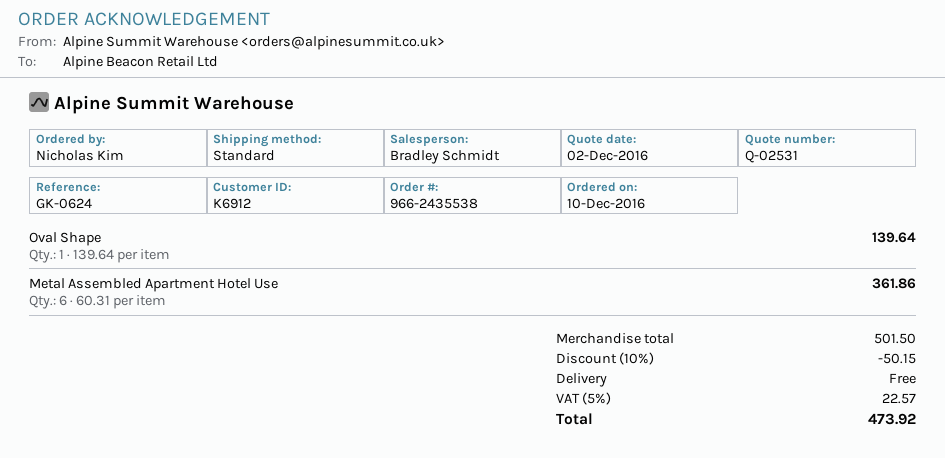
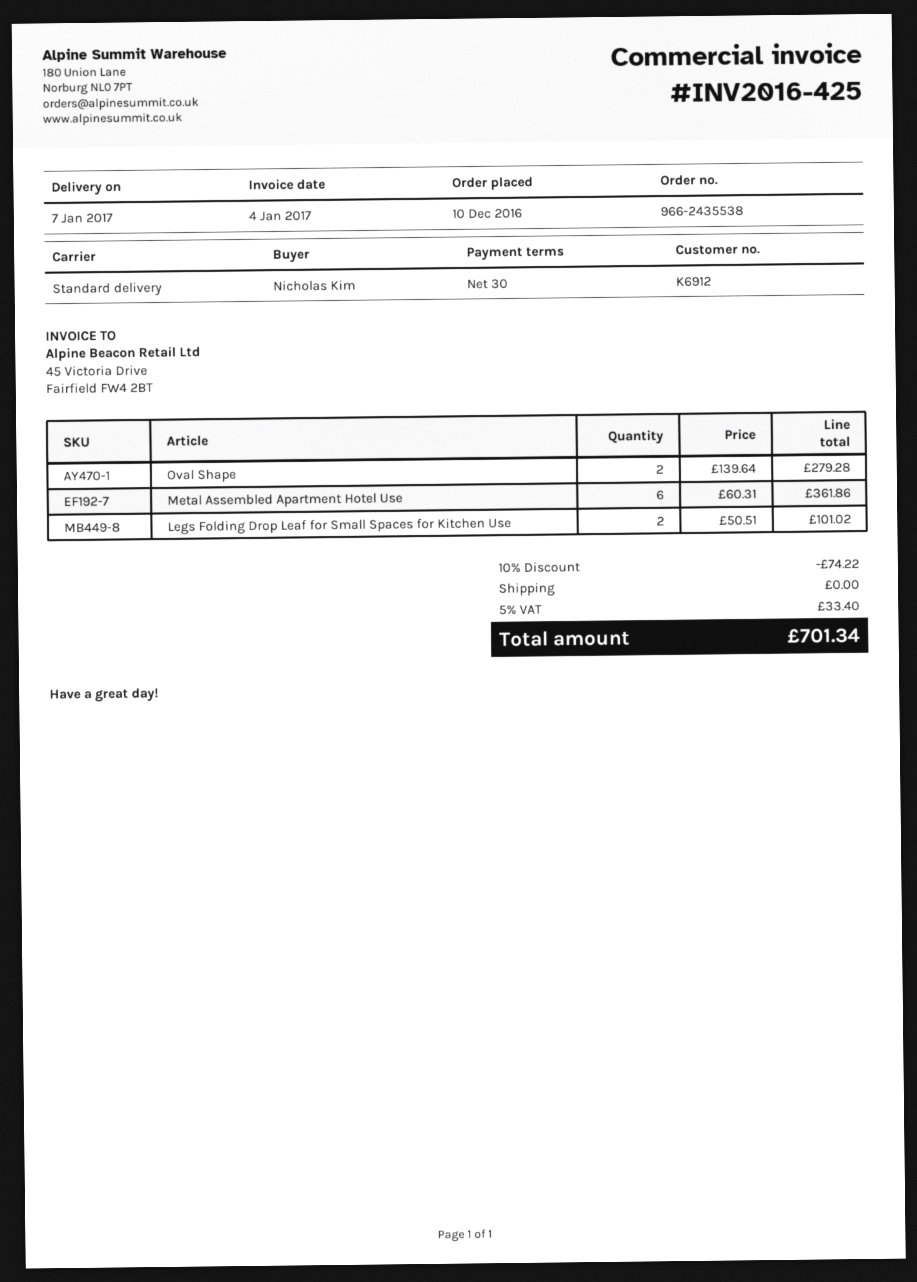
Oval Shape: 1 x 139.64 = 139.64 -> 2 x 139.64 = 279.28
Legs Folding Drop Leaf for Small Spaces for Kitchen Use: none -> 2 x 50.51 = 101.02
discount: 10% = 50.15 -> 10% = 74.22
tax: 5% = 22.57 -> 5% = 33.40
total: 473.92 -> 701.34

